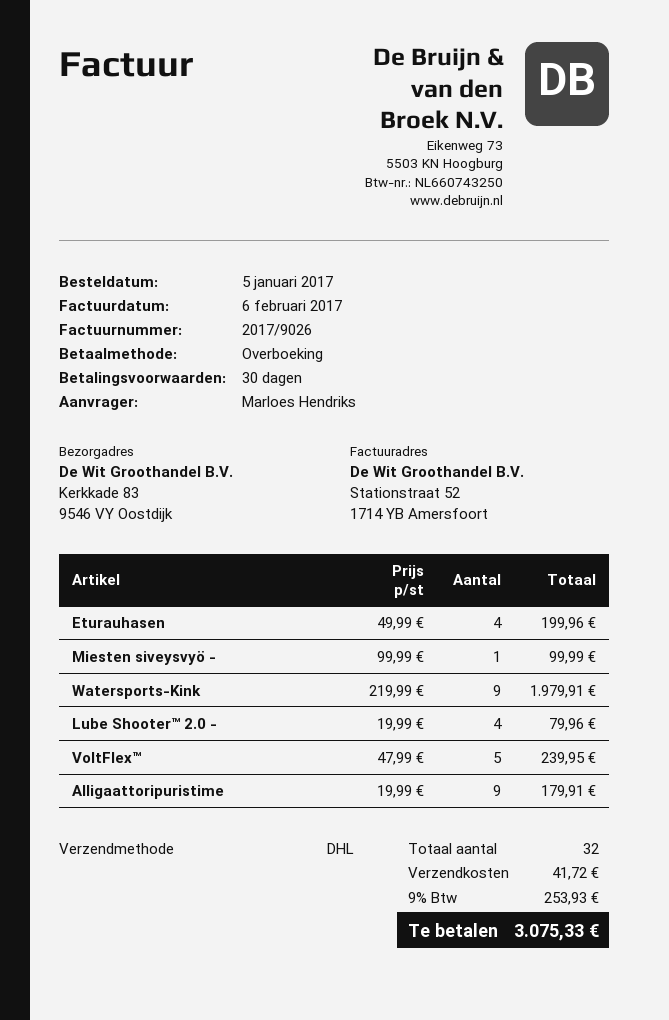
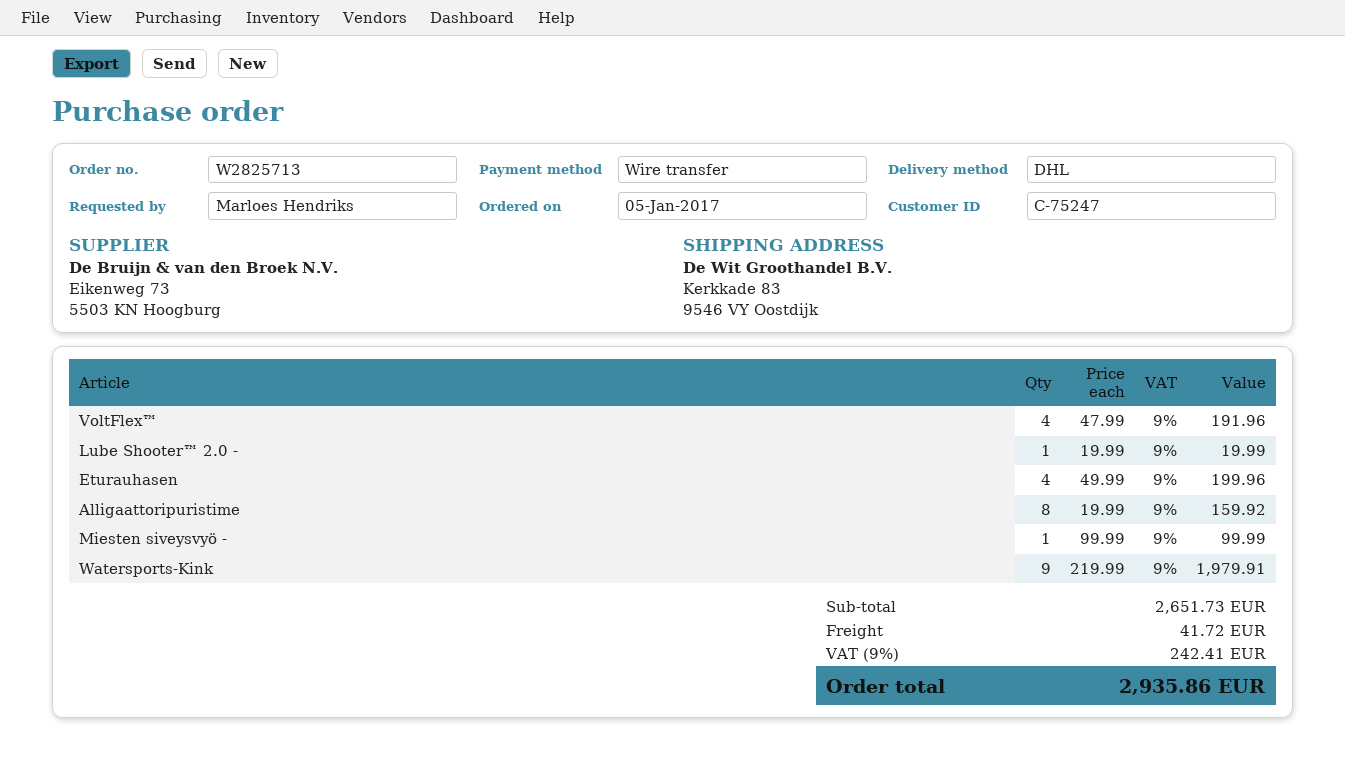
Lube Shooter™ 2.0 -: 4 x 19.99 = 79.96 -> 1 x 19.99 = 19.99
VoltFlex™: 5 x 47.99 = 239.95 -> 4 x 47.99 = 191.96
Alligaattoripuristime: 9 x 19.99 = 179.91 -> 8 x 19.99 = 159.92
tax: 9% = 253.93 -> 9% = 242.41
total: 3075.33 -> 2935.86

